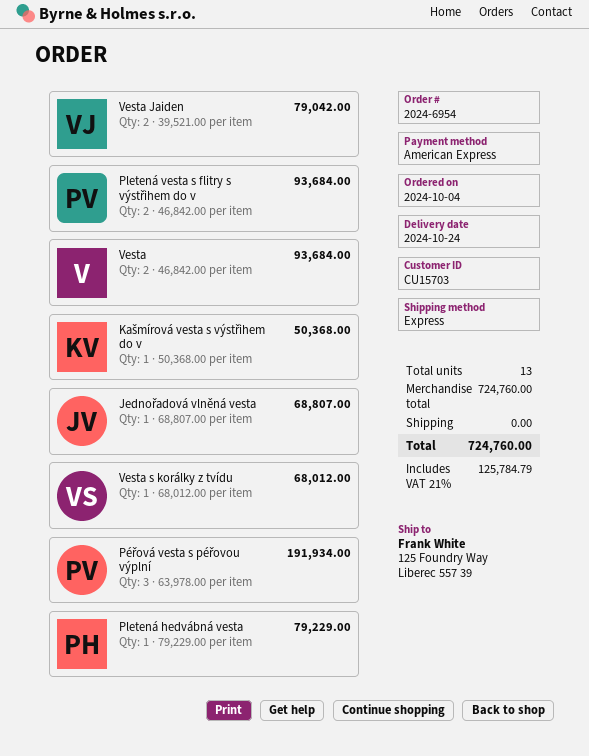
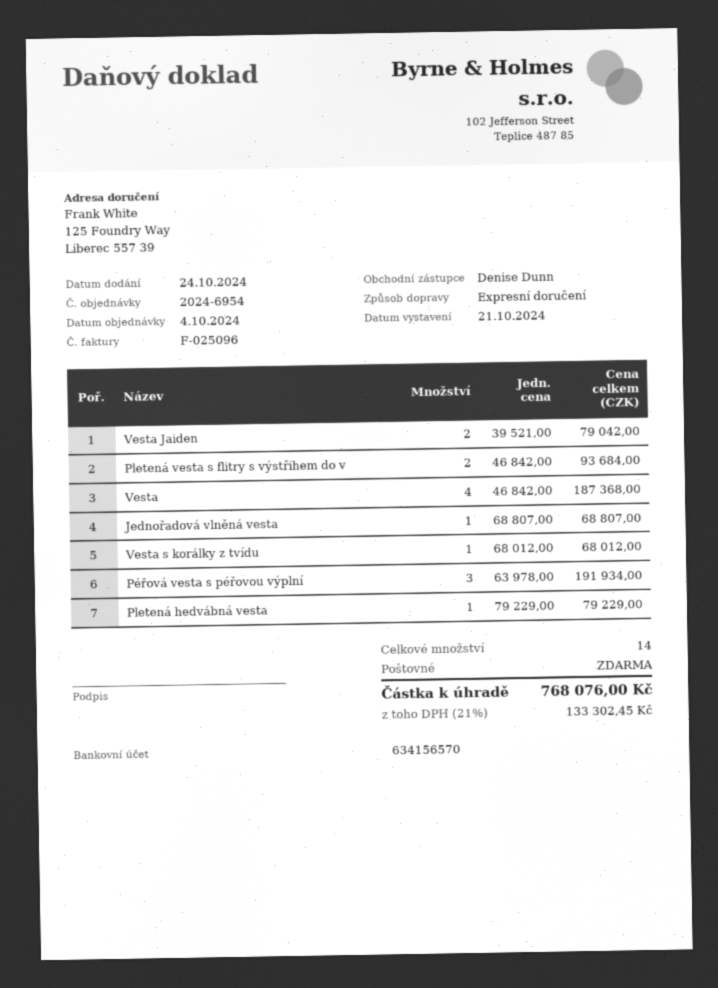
Vesta: 2 x 46842.00 = 93684.00 -> 4 x 46842.00 = 187368.00
Kašmírová vesta s výstřihem do v: 1 x 50368.00 = 50368.00 -> none
total quantity: 13 -> 14
tax: 21% = 125784.79 -> 21% = 133302.45
total: 724760.00 -> 768076.00

